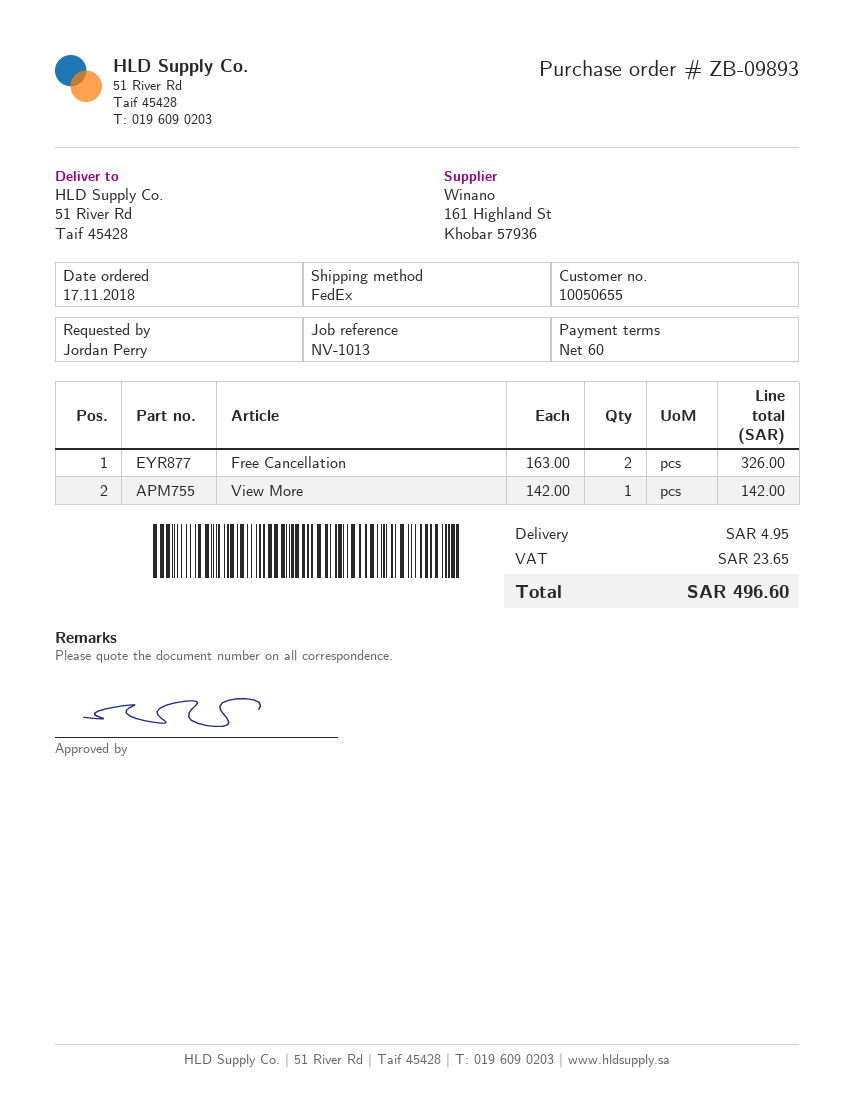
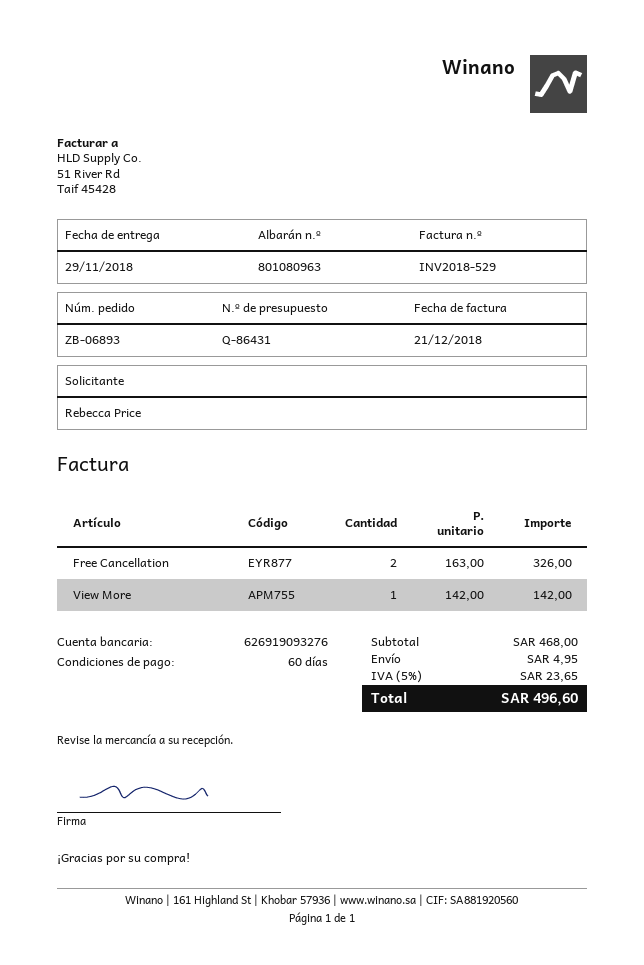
order number: ZB-09893 -> ZB-06893
ordered by: Jordan Perry -> Rebecca Price

